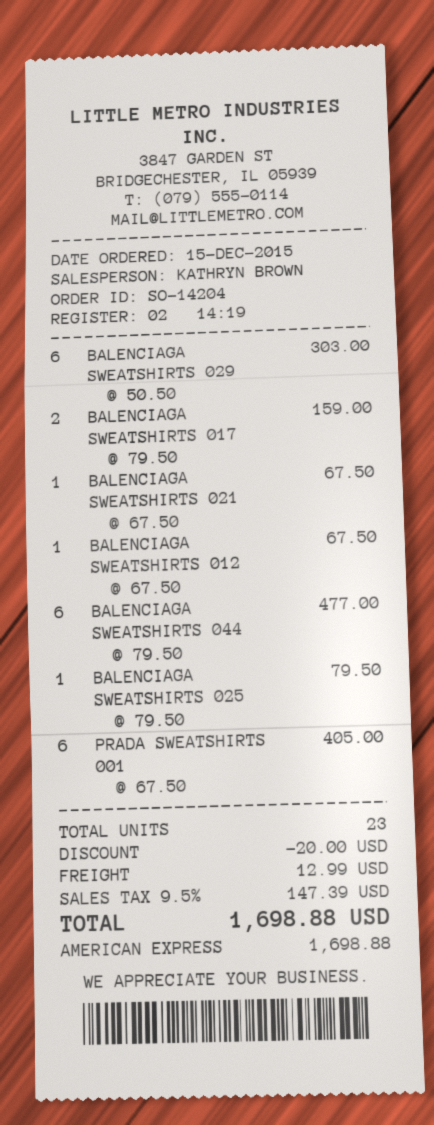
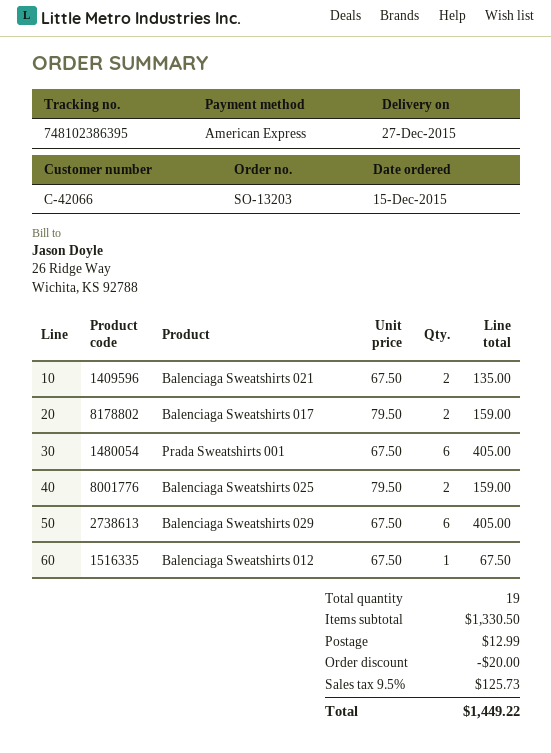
order number: SO-14204 -> SO-13203
BALENCIAGA SWEATSHIRTS 029: 6 x 50.50 = 303.00 -> 6 x 67.50 = 405.00
BALENCIAGA SWEATSHIRTS 021: 1 x 67.50 = 67.50 -> 2 x 67.50 = 135.00
BALENCIAGA SWEATSHIRTS 044: 6 x 79.50 = 477.00 -> none
BALENCIAGA SWEATSHIRTS 025: 1 x 79.50 = 79.50 -> 2 x 79.50 = 159.00
total quantity: 23 -> 19
tax: 9.5% = 147.39 -> 9.5% = 125.73
total: 1698.88 -> 1449.22

